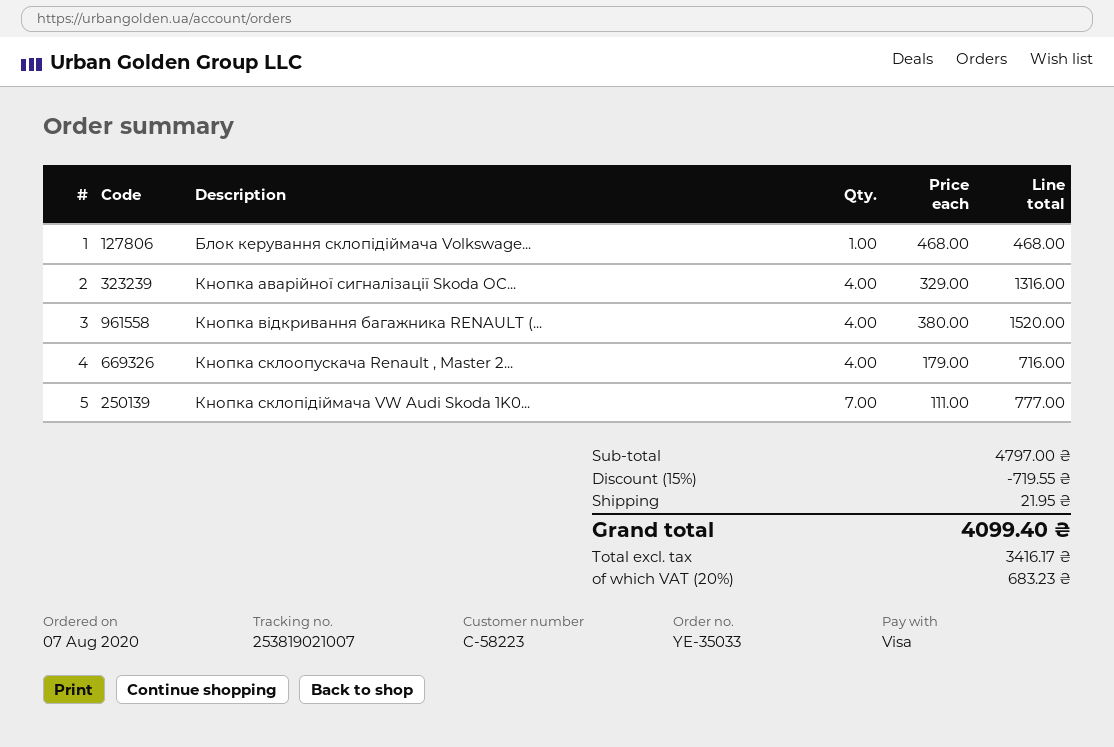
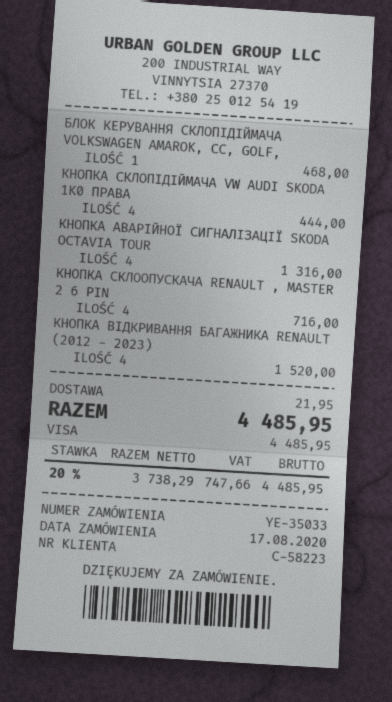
order date: 2020-08-07 -> 2020-08-17
Кнопка склопідіймача VW Audi Skoda 1K0...: 7 for 777.00 -> 4 for 444.00
discount: 15% = 719.55 -> none
net: 3416.17 -> 3738.29
tax: 20% = 683.23 -> 20% = 747.66
total: 4099.40 -> 4485.95

